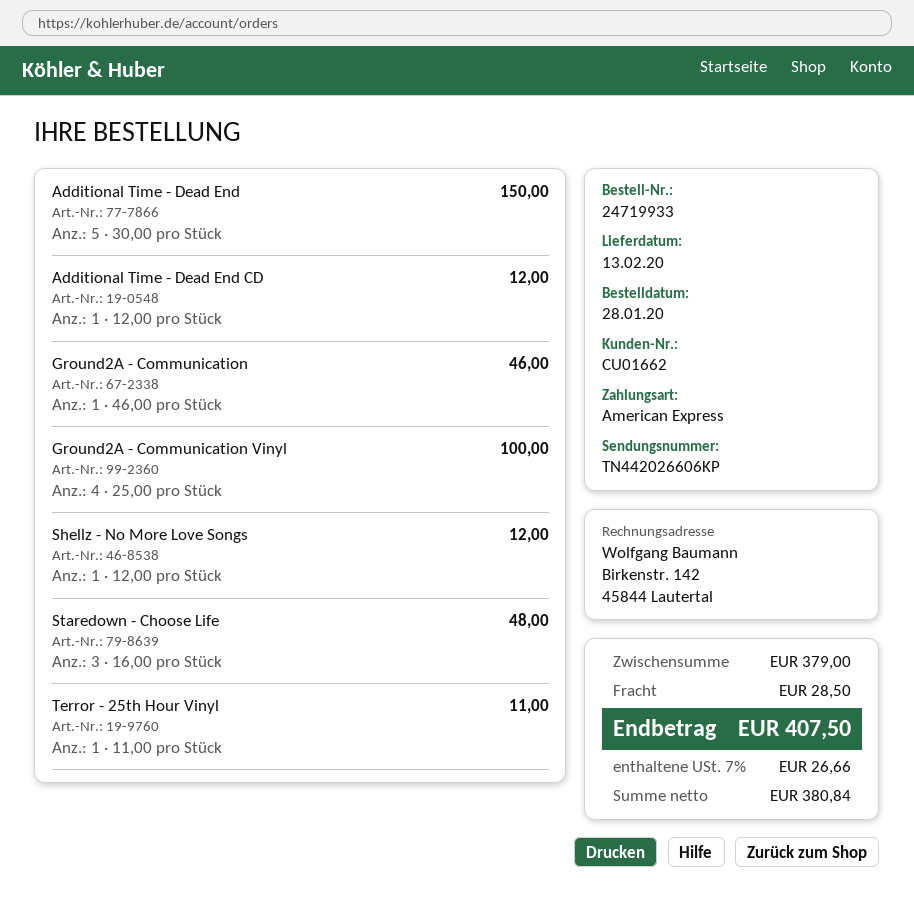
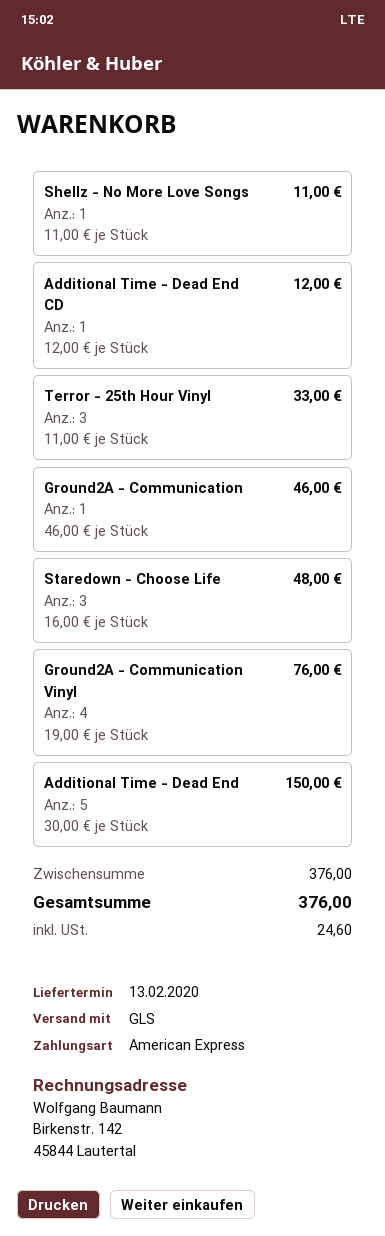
Ground2A - Communication Vinyl: 4 x 25.00 = 100.00 -> 4 x 19.00 = 76.00
Shellz - No More Love Songs: 1 x 12.00 = 12.00 -> 1 x 11.00 = 11.00
Terror - 25th Hour Vinyl: 1 x 11.00 = 11.00 -> 3 x 11.00 = 33.00
subtotal: 379.00 -> 376.00
shipping: 28.50 -> none
tax: 26.66 -> 24.60
total: 407.50 -> 376.00

